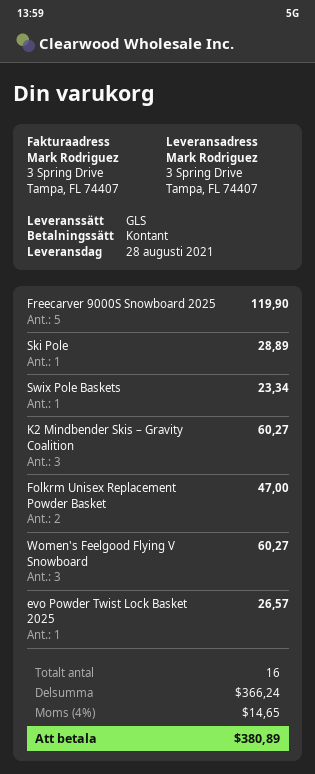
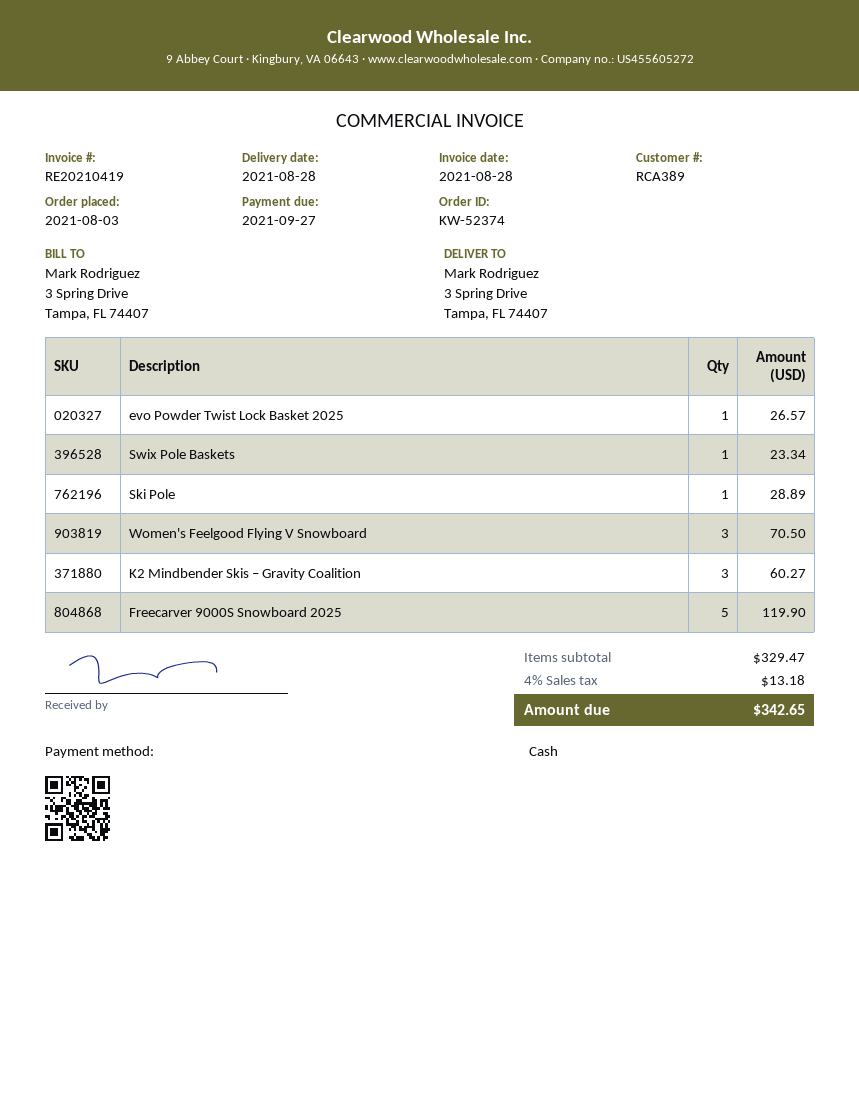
Folkrm Unisex Replacement Powder Basket: 2 for 47.00 -> none
Women's Feelgood Flying V Snowboard: 3 for 60.27 -> 3 for 70.50
subtotal: 366.24 -> 329.47
tax: 4% = 14.65 -> 4% = 13.18
total: 380.89 -> 342.65

